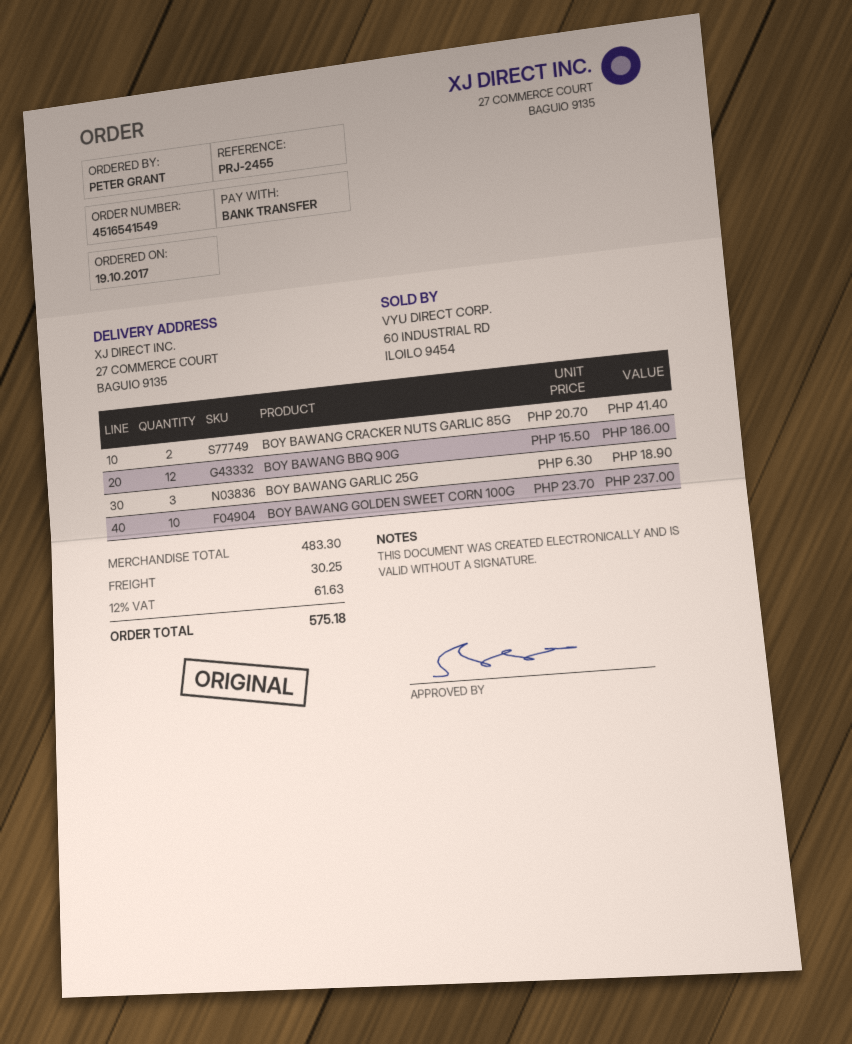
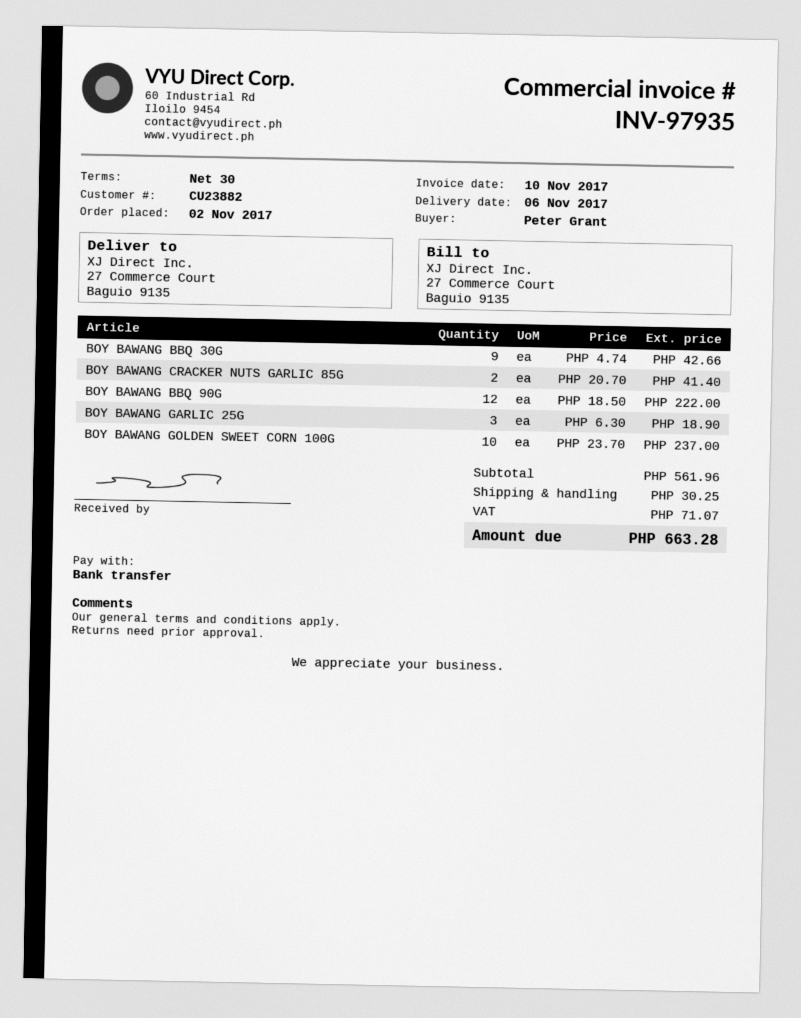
order date: 2017-10-19 -> 2017-11-02
BOY BAWANG BBQ 90G: 12 x 15.50 = 186.00 -> 12 x 18.50 = 222.00
BOY BAWANG BBQ 30G: none -> 9 x 4.74 = 42.66
subtotal: 483.30 -> 561.96
tax: 61.63 -> 71.07
total: 575.18 -> 663.28

